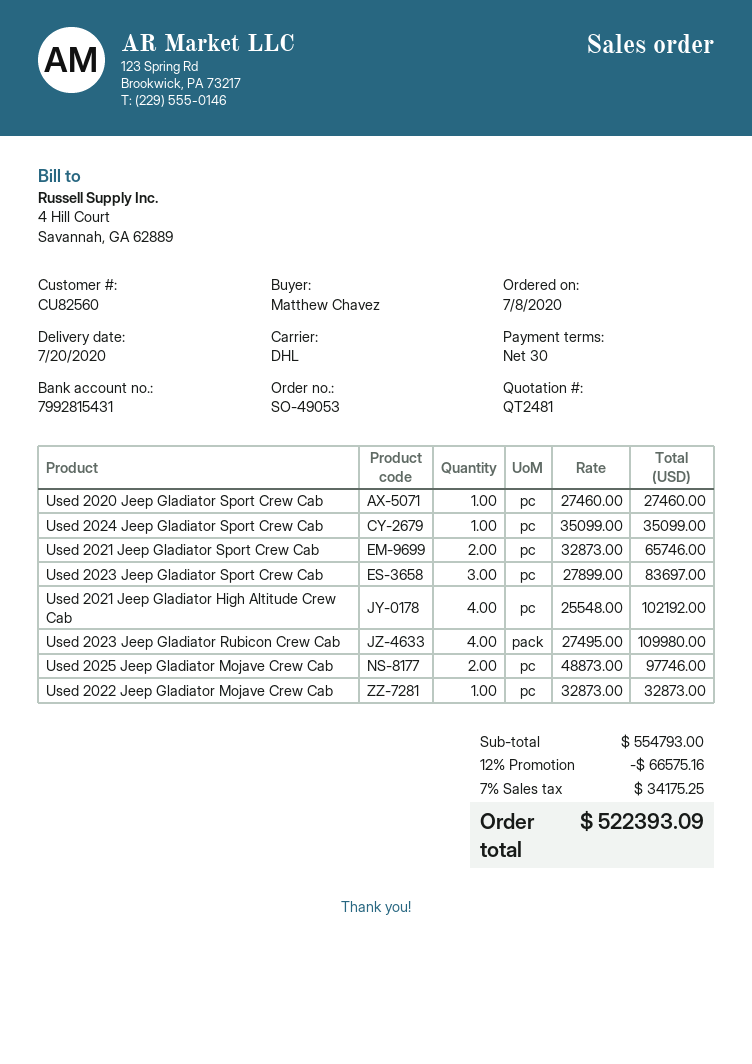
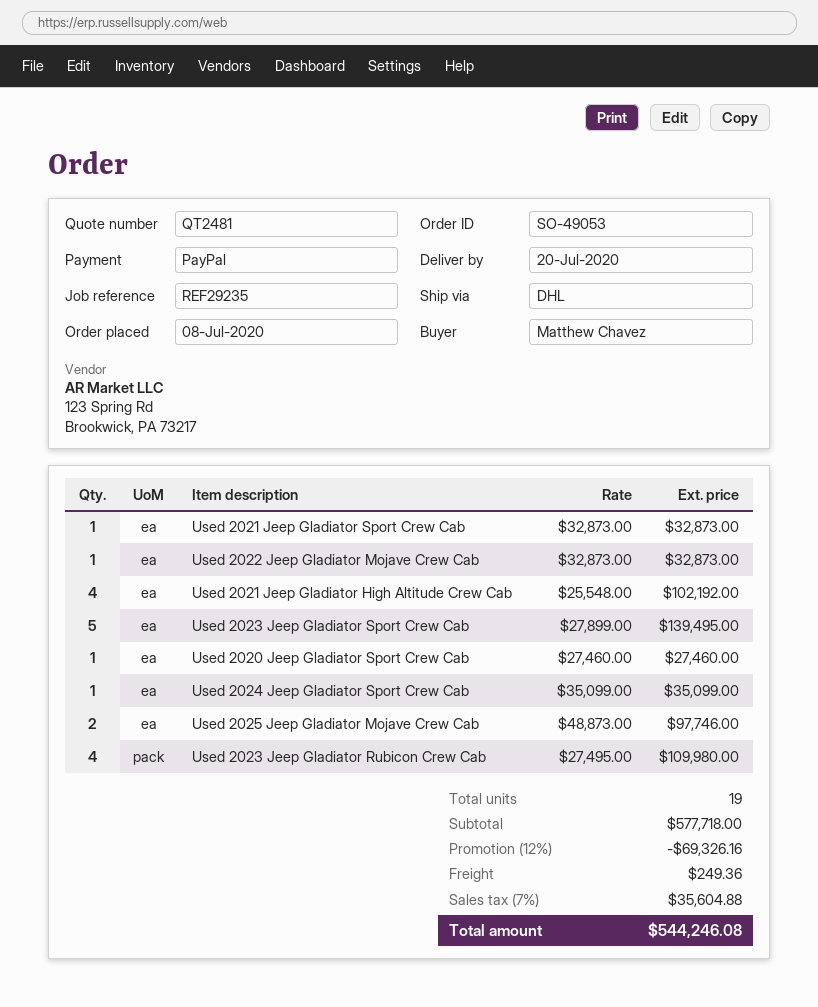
Used 2021 Jeep Gladiator Sport Crew Cab: 2 x 32873.00 = 65746.00 -> 1 x 32873.00 = 32873.00
Used 2023 Jeep Gladiator Sport Crew Cab: 3 x 27899.00 = 83697.00 -> 5 x 27899.00 = 139495.00
subtotal: 554793.00 -> 577718.00
discount: 12% = 66575.16 -> 12% = 69326.16
shipping: none -> 249.36
tax: 7% = 34175.25 -> 7% = 35604.88
total: 522393.09 -> 544246.08

